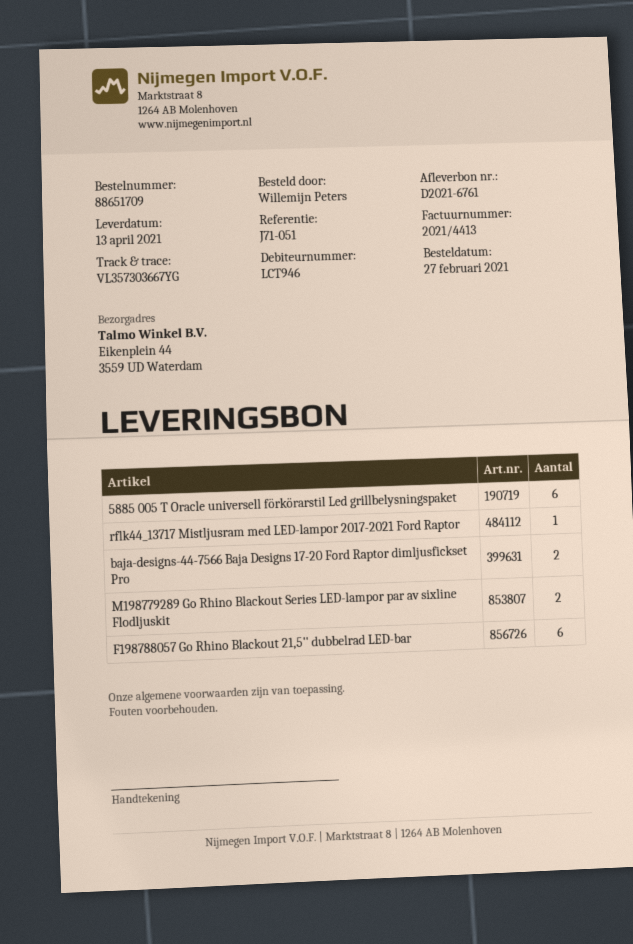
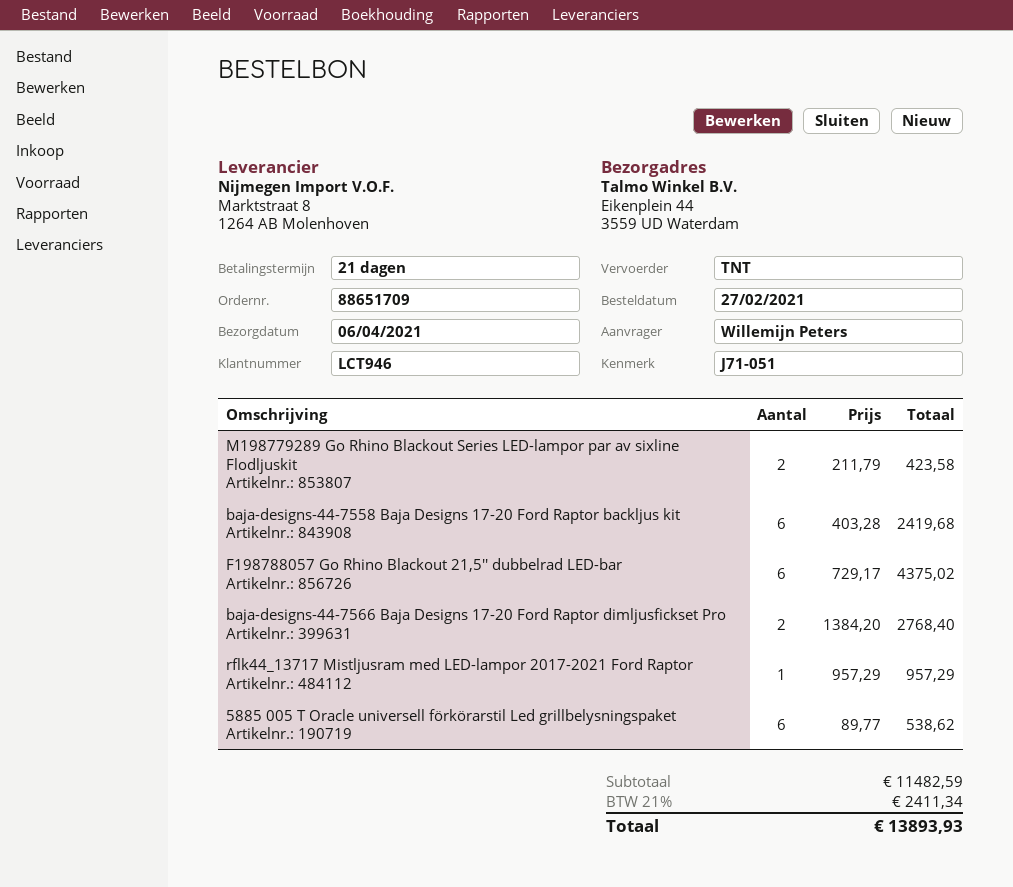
delivery date: 2021-04-13 -> 2021-04-06
baja-designs-44-7558 Baja Designs 17-20 Ford Raptor backljus kit: none -> 6

